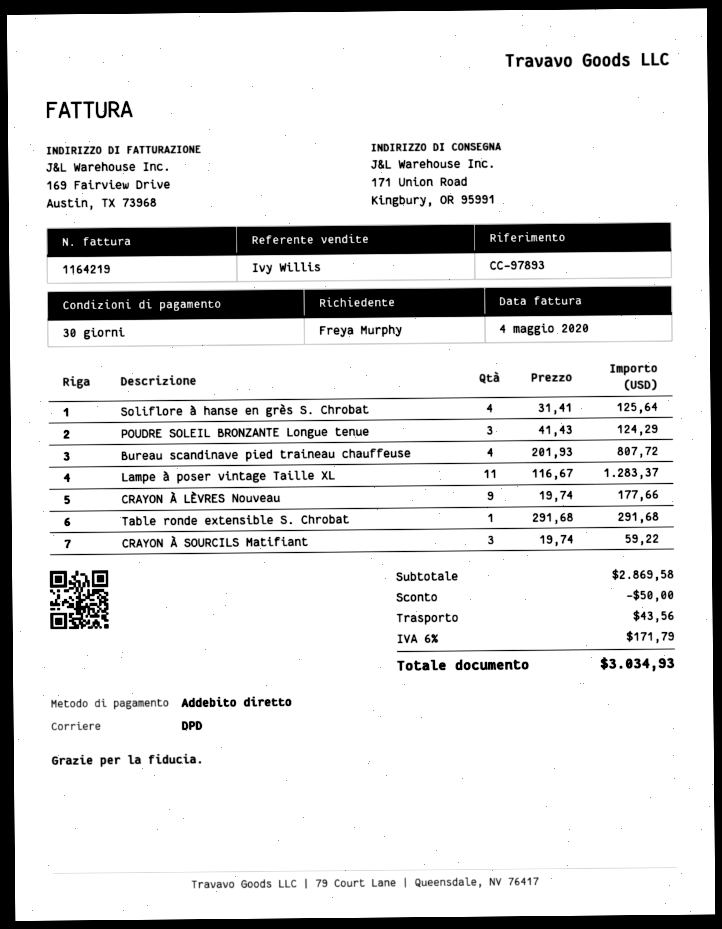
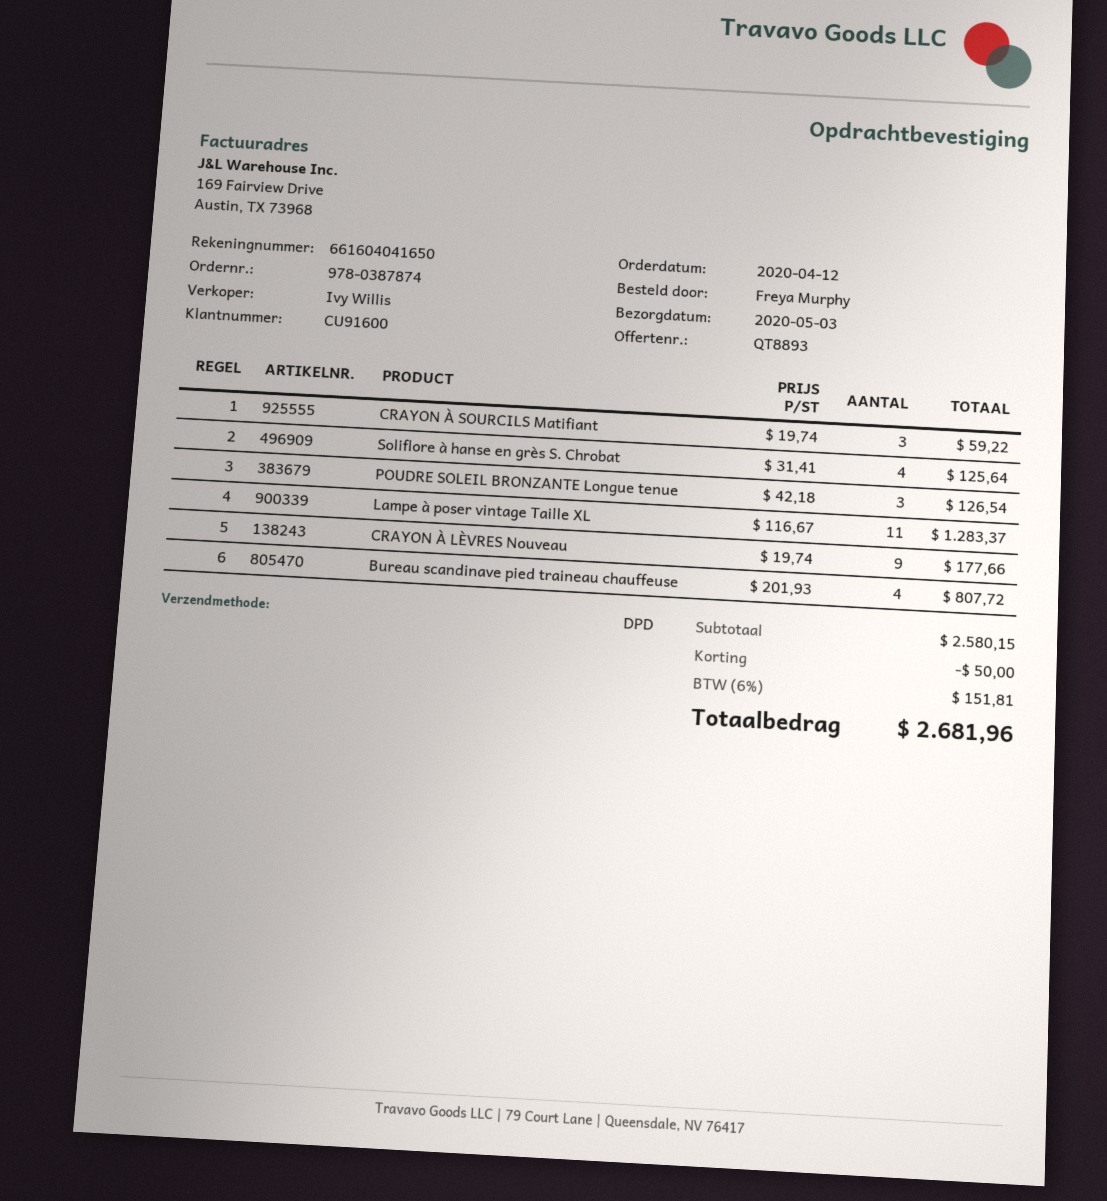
POUDRE SOLEIL BRONZANTE Longue tenue: 3 x 41.43 = 124.29 -> 3 x 42.18 = 126.54
Table ronde extensible S. Chrobat: 1 x 291.68 = 291.68 -> none
subtotal: 2869.58 -> 2580.15
shipping: 43.56 -> none
tax: 6% = 171.79 -> 6% = 151.81
total: 3034.93 -> 2681.96

